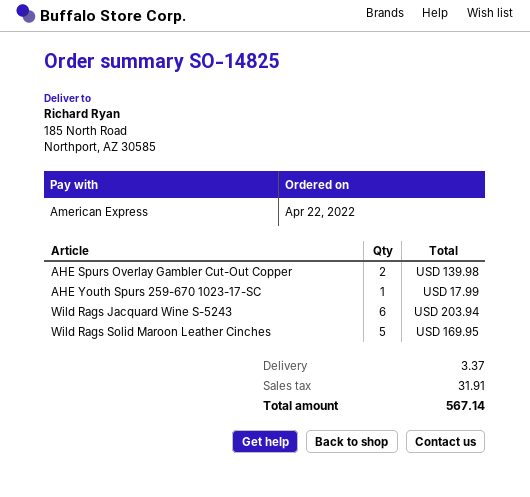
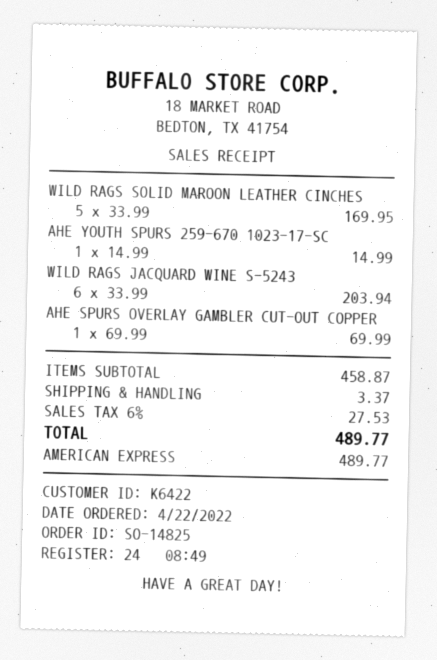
AHE Spurs Overlay Gambler Cut-Out Copper: 2 for 139.98 -> 1 for 69.99
AHE Youth Spurs 259-670 1023-17-SC: 1 for 17.99 -> 1 for 14.99
tax: 31.91 -> 27.53
total: 567.14 -> 489.77

